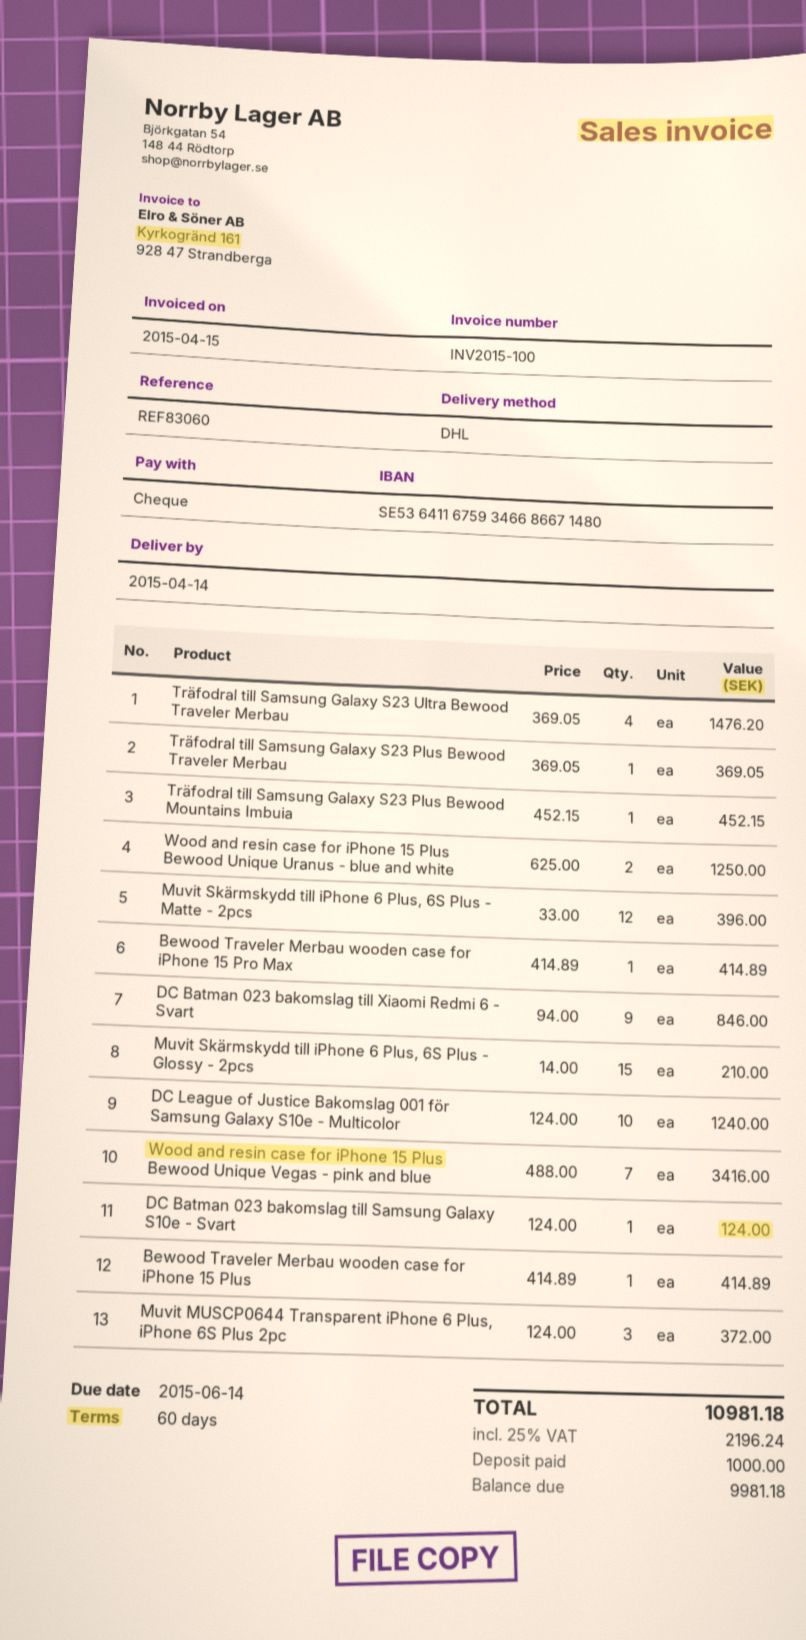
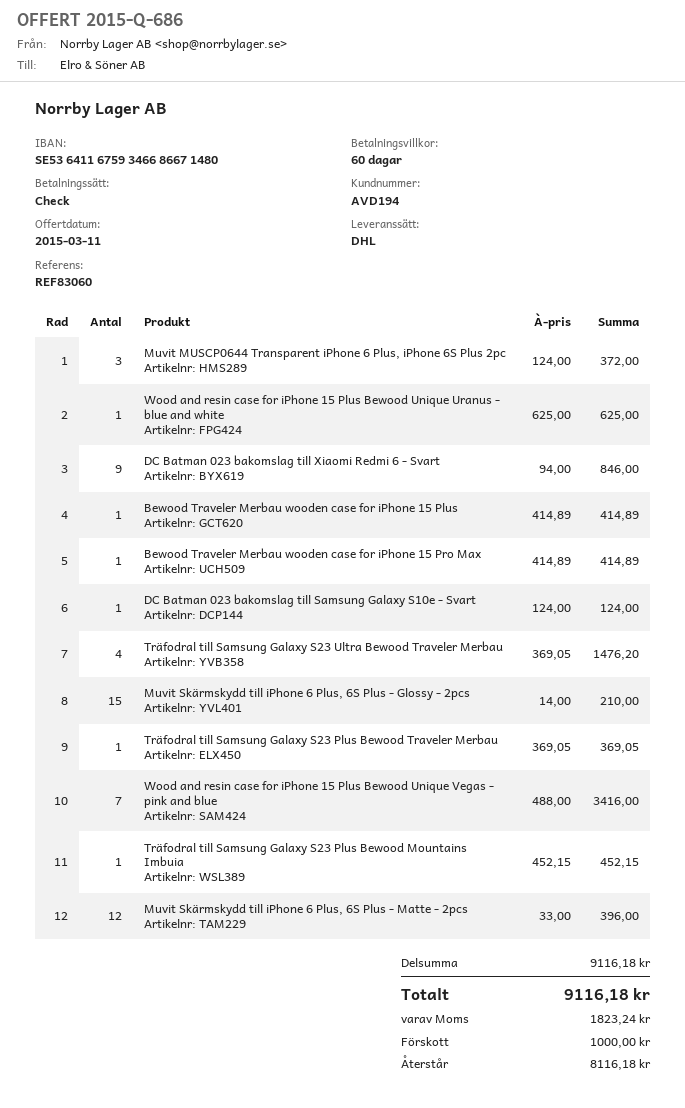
Wood and resin case for iPhone 15 Plus Bewood Unique Uranus - blue and white: 2 x 625.00 = 1250.00 -> 1 x 625.00 = 625.00
DC League of Justice Bakomslag 001 för Samsung Galaxy S10e - Multicolor: 10 x 124.00 = 1240.00 -> none
tax: 2196.24 -> 1823.24
total: 10981.18 -> 9116.18
balance: 9981.18 -> 8116.18

